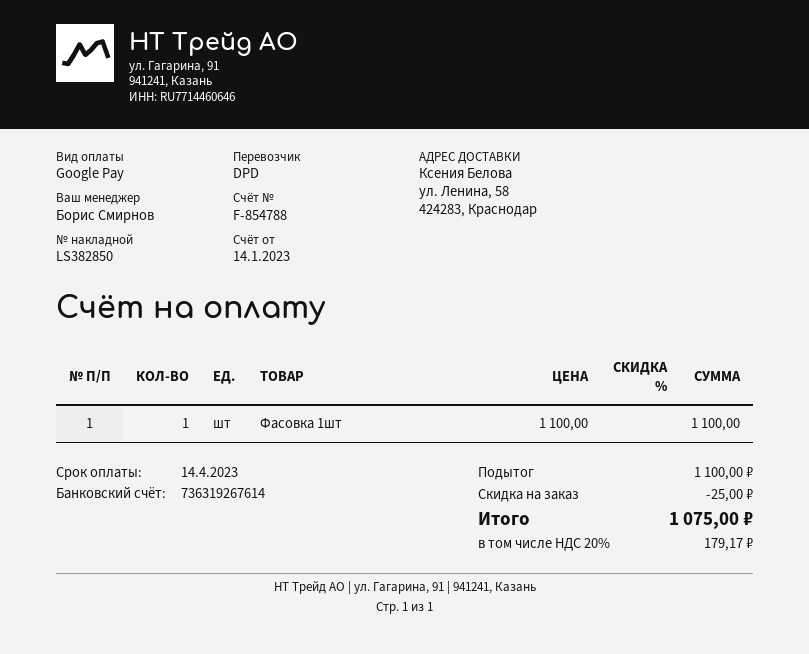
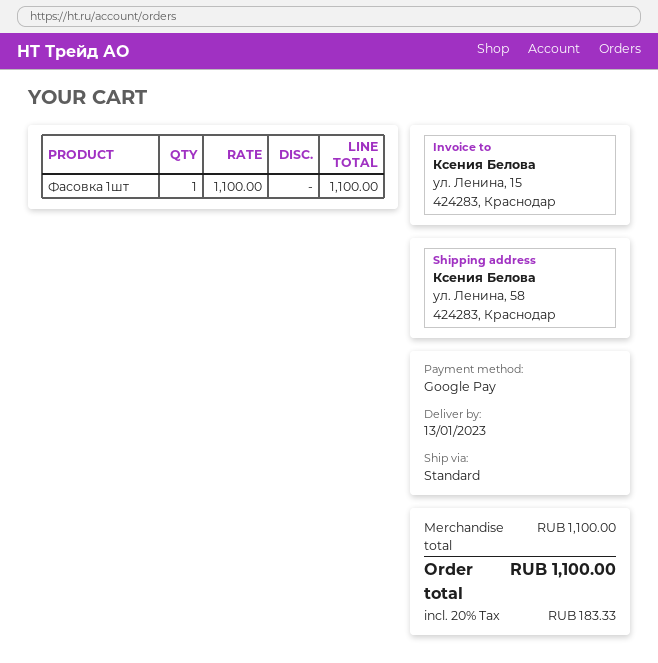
shipping method: DPD -> standard
discount: 25.00 -> none
tax: 20% = 179.17 -> 20% = 183.33
total: 1075.00 -> 1100.00

